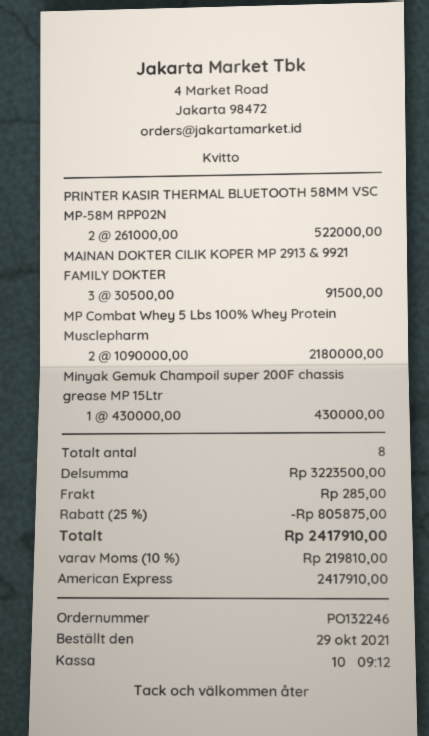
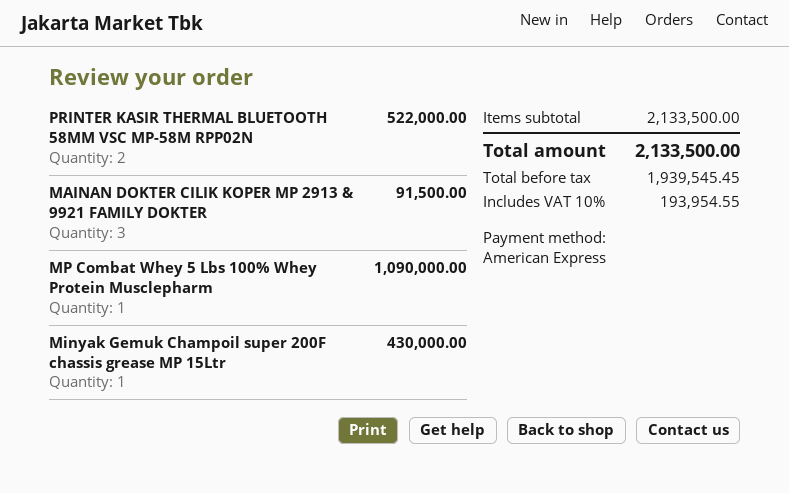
MP Combat Whey 5 Lbs 100% Whey Protein Musclepharm: 2 for 2180000.00 -> 1 for 1090000.00
subtotal: 3223500.00 -> 2133500.00
discount: 25% = 805875.00 -> none
shipping: 285.00 -> none
tax: 10% = 219810.00 -> 10% = 193954.55
total: 2417910.00 -> 2133500.00

